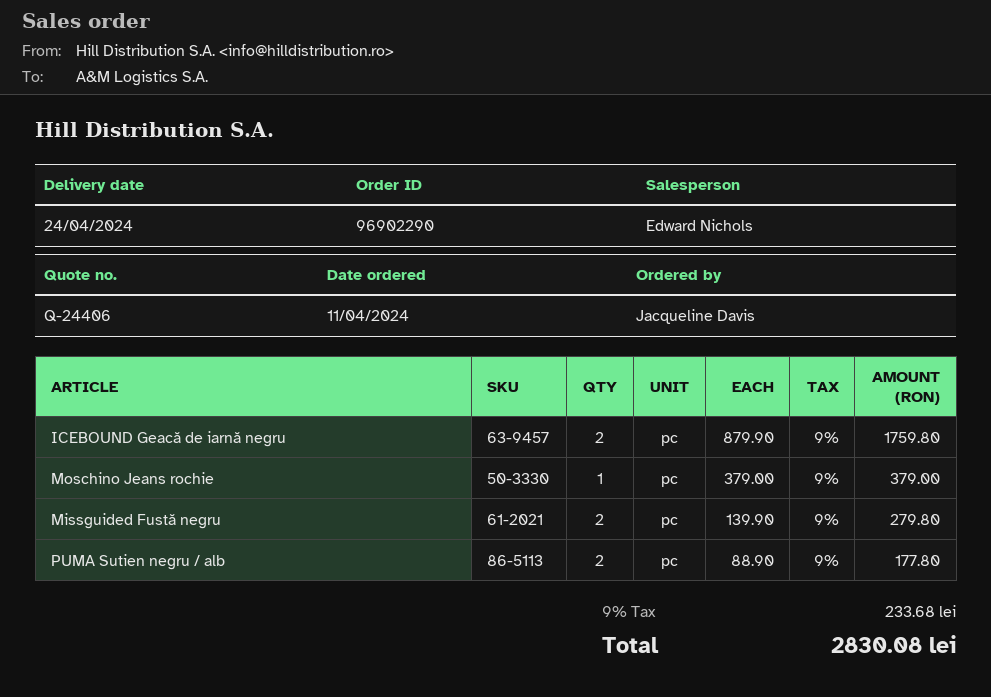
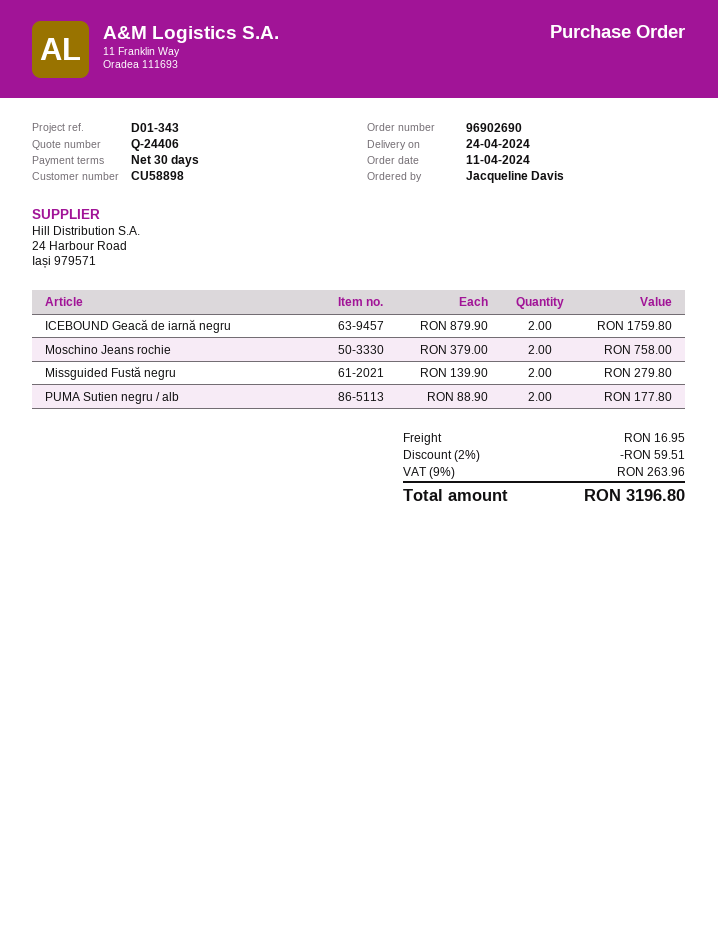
order number: 96902290 -> 96902690
Moschino Jeans rochie: 1 x 379.00 = 379.00 -> 2 x 379.00 = 758.00
discount: none -> 2% = 59.51
shipping: none -> 16.95
tax: 9% = 233.68 -> 9% = 263.96
total: 2830.08 -> 3196.80

